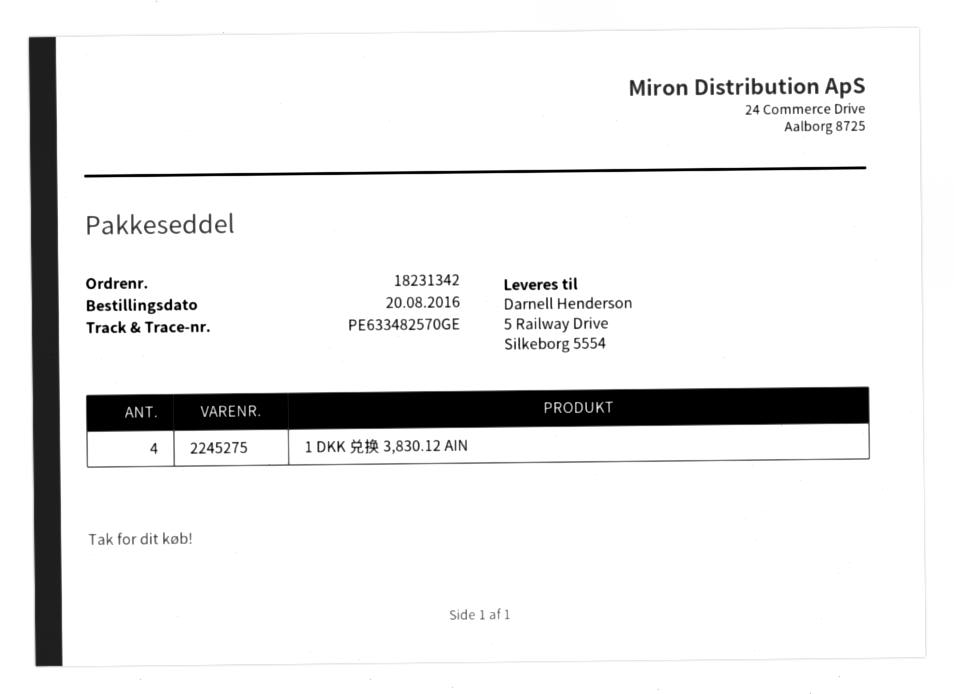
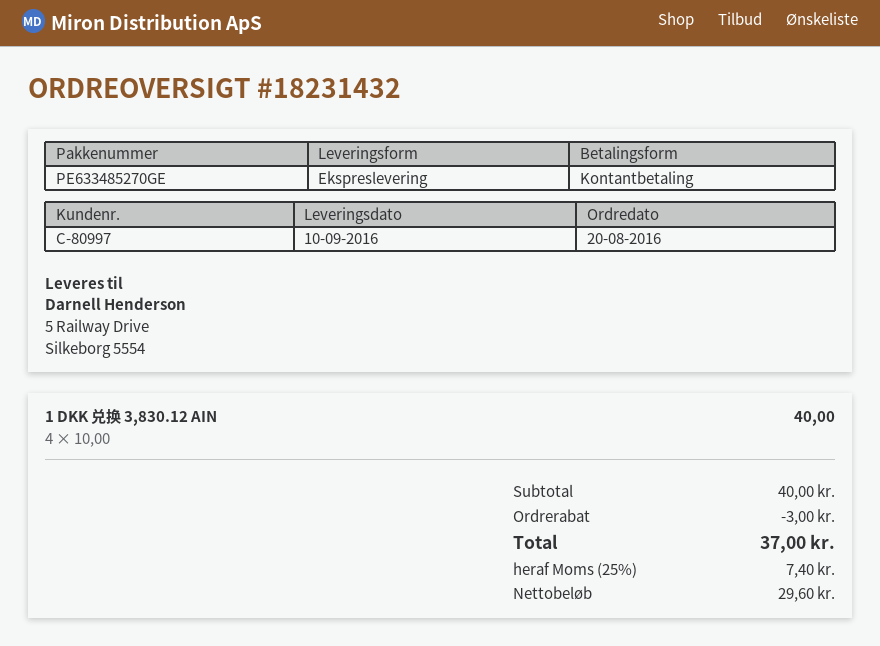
order number: 18231342 -> 18231432
tracking number: PE633482570GE -> PE633485270GE

